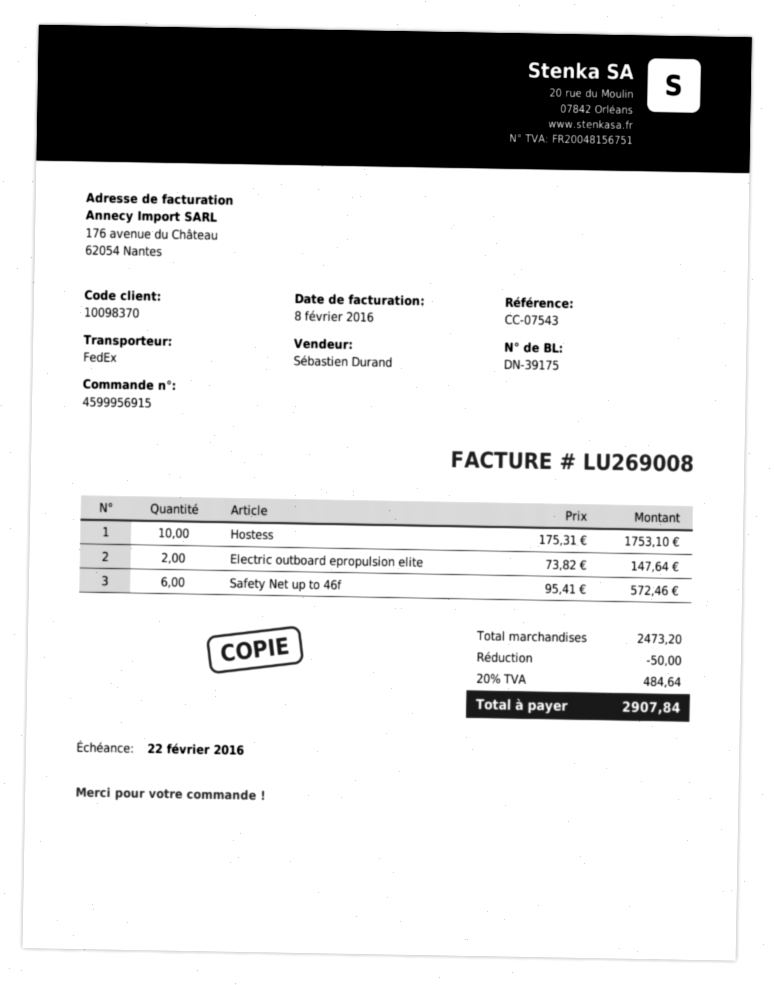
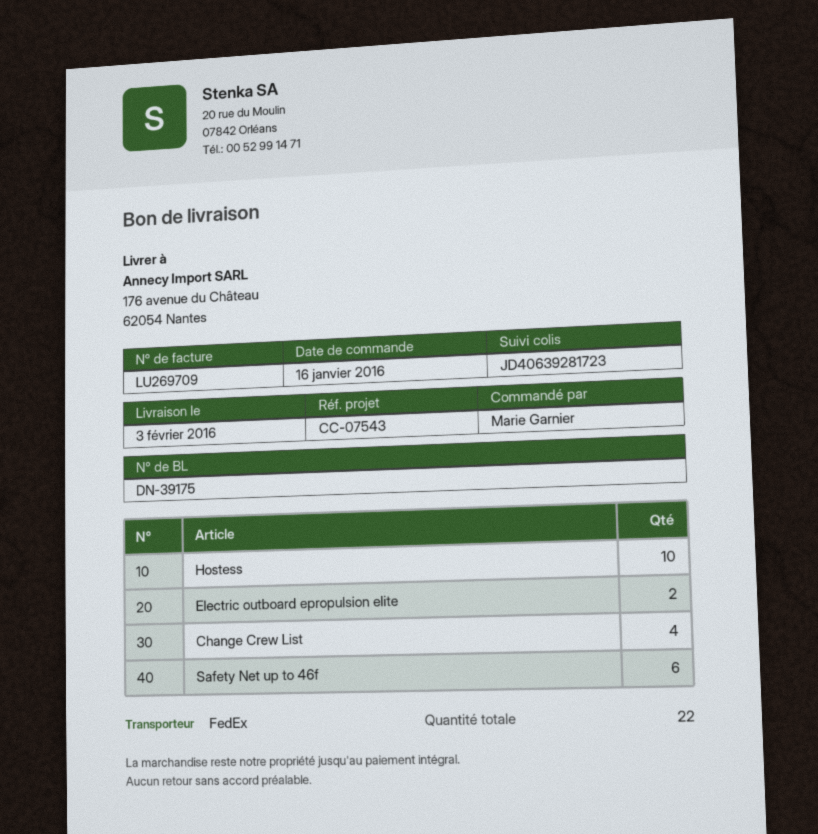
invoice number: LU269008 -> LU269709
Change Crew List: none -> 4

